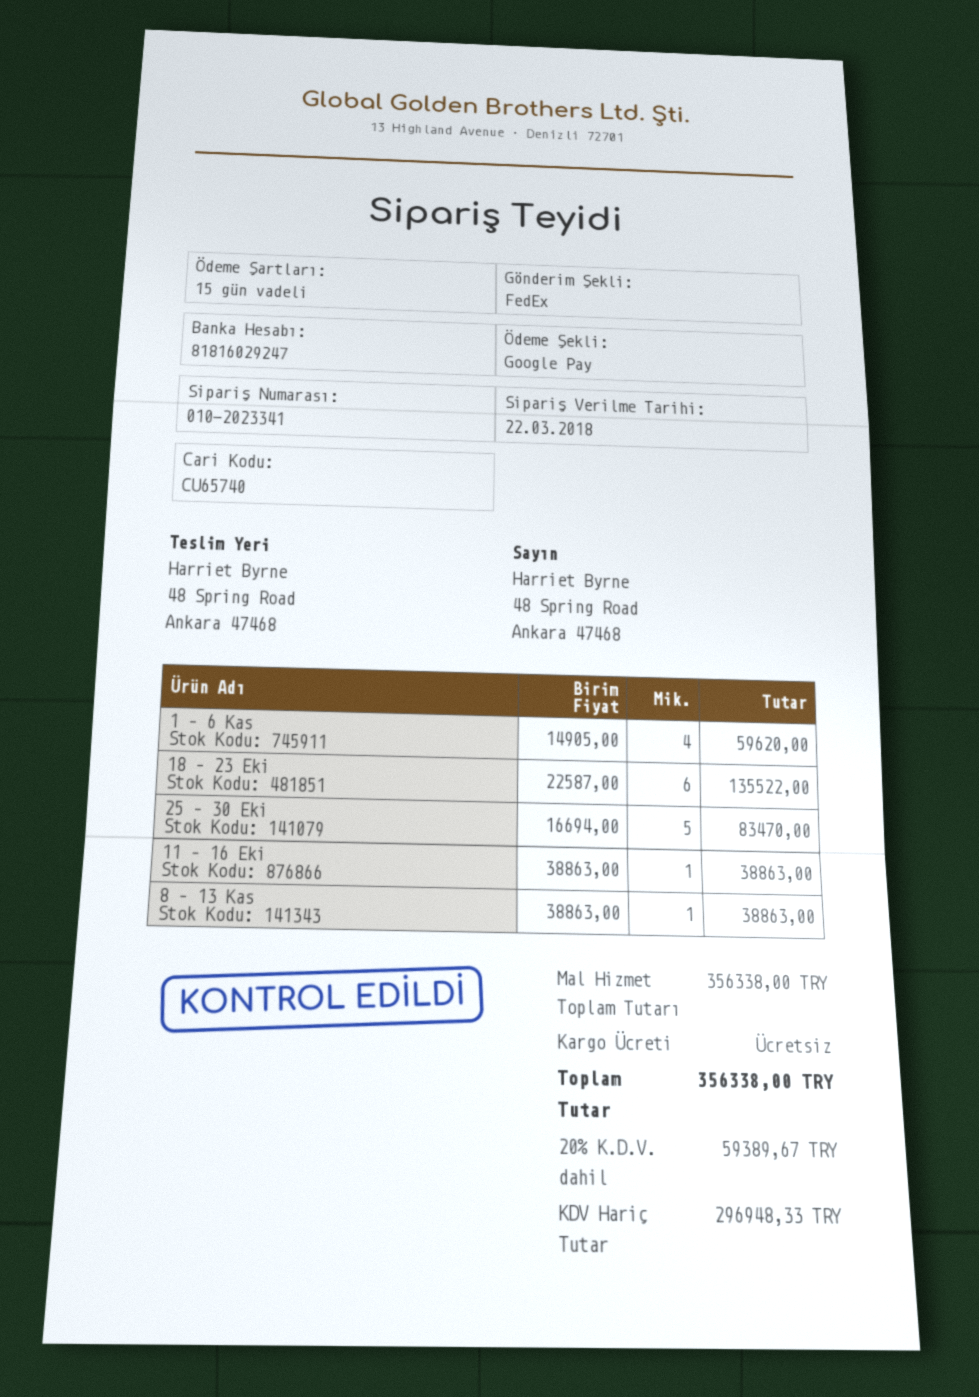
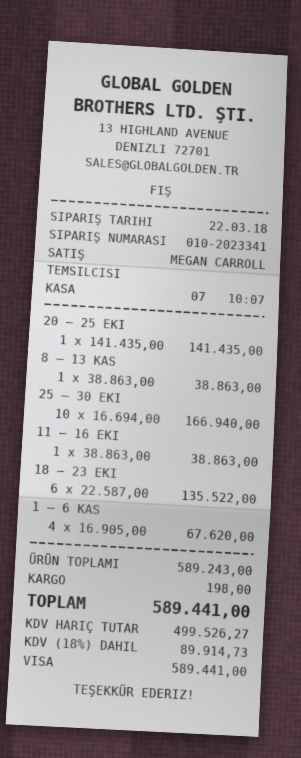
payment method: Google Pay -> Visa
1 – 6 Kas: 4 x 14905.00 = 59620.00 -> 4 x 16905.00 = 67620.00
25 – 30 Eki: 5 x 16694.00 = 83470.00 -> 10 x 16694.00 = 166940.00
20 – 25 EKI: none -> 1 x 141435.00 = 141435.00
subtotal: 356338.00 -> 589243.00
shipping: 0.00 -> 198.00
net: 296948.33 -> 499526.27
tax: 20% = 59389.67 -> 18% = 89914.73
total: 356338.00 -> 589441.00

